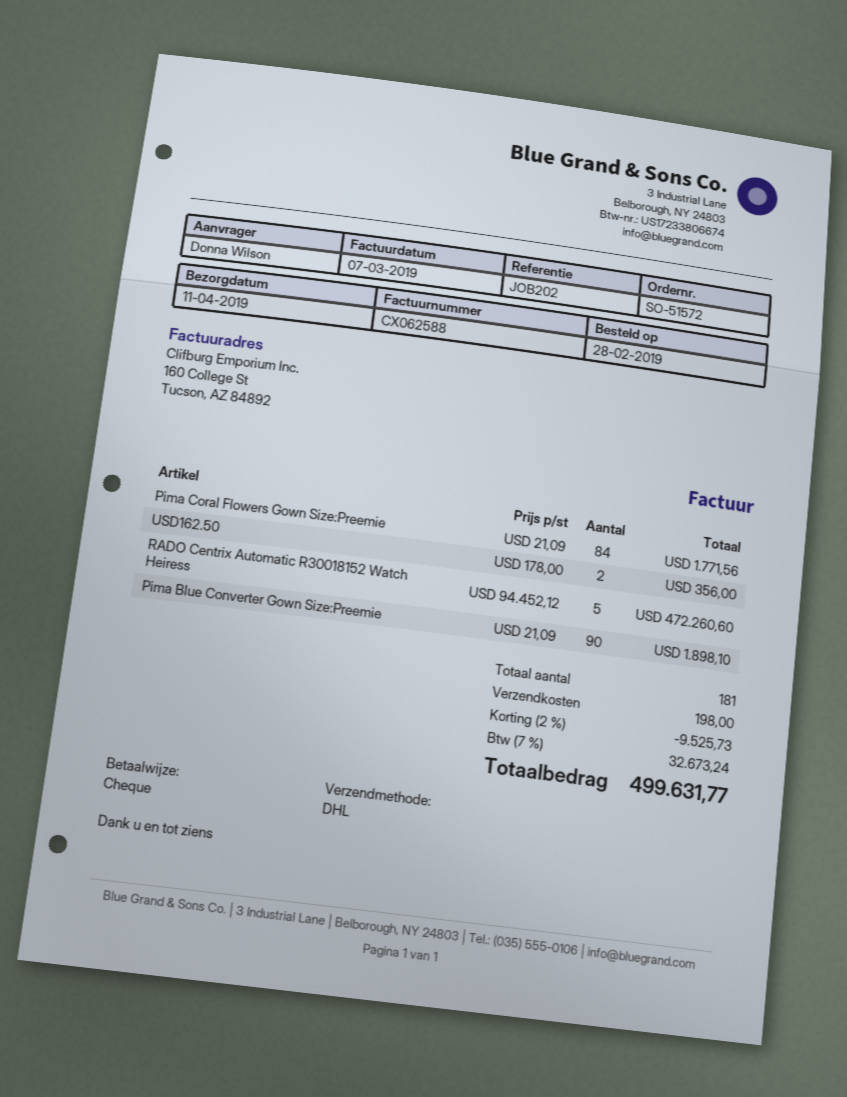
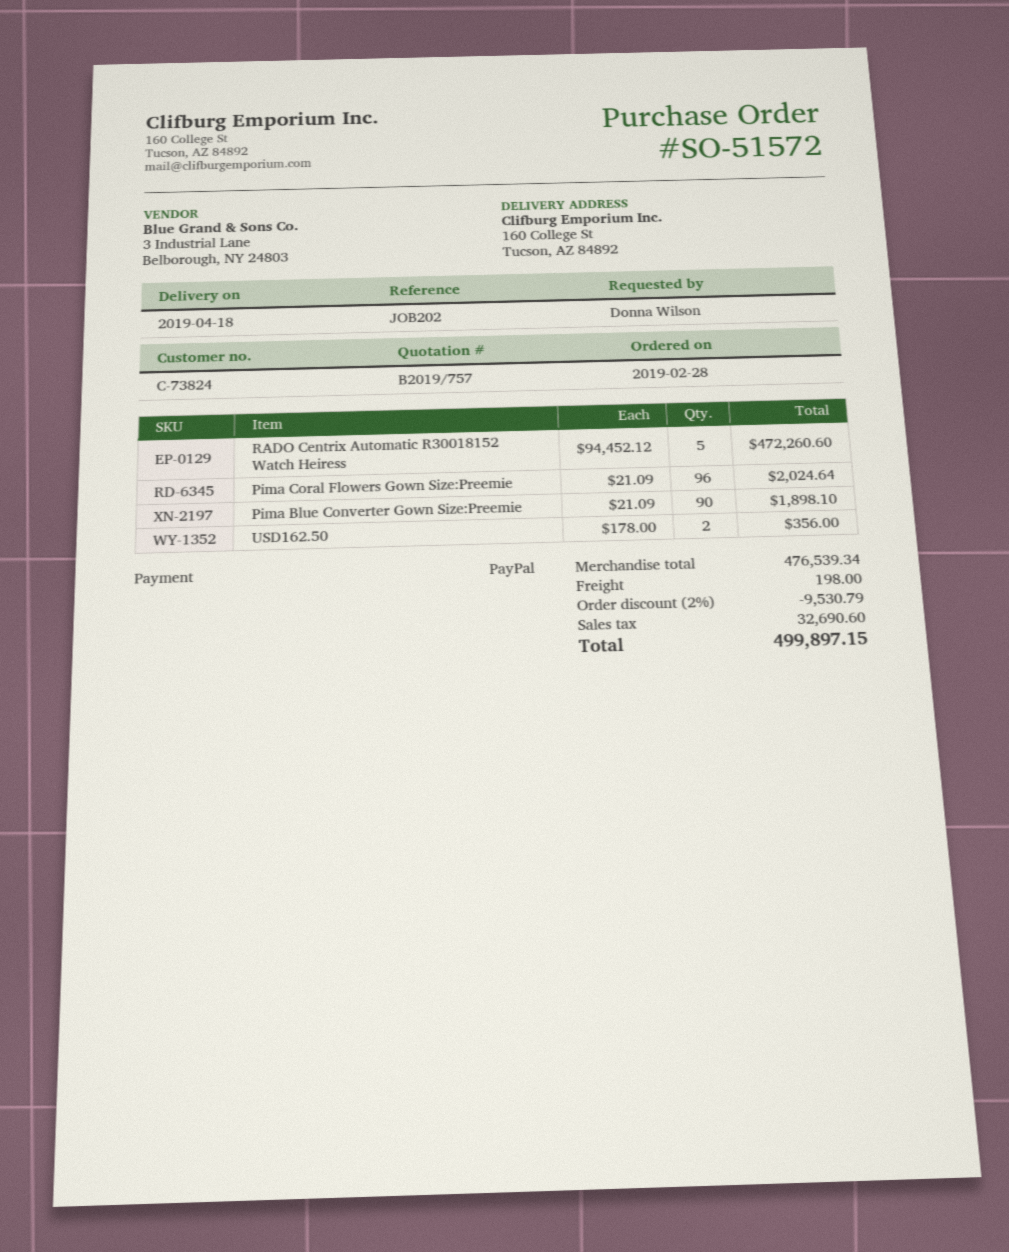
delivery date: 2019-04-11 -> 2019-04-18
payment method: cheque -> PayPal
Pima Coral Flowers Gown Size:Preemie: 84 x 21.09 = 1771.56 -> 96 x 21.09 = 2024.64
discount: 2% = 9525.73 -> 2% = 9530.79
tax: 32673.24 -> 32690.60
total: 499631.77 -> 499897.15

